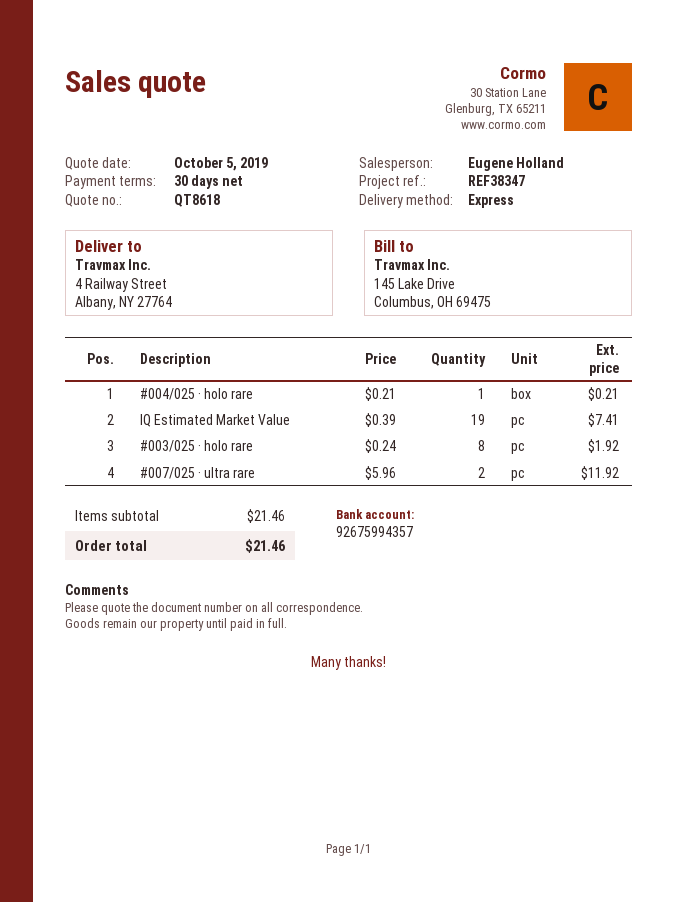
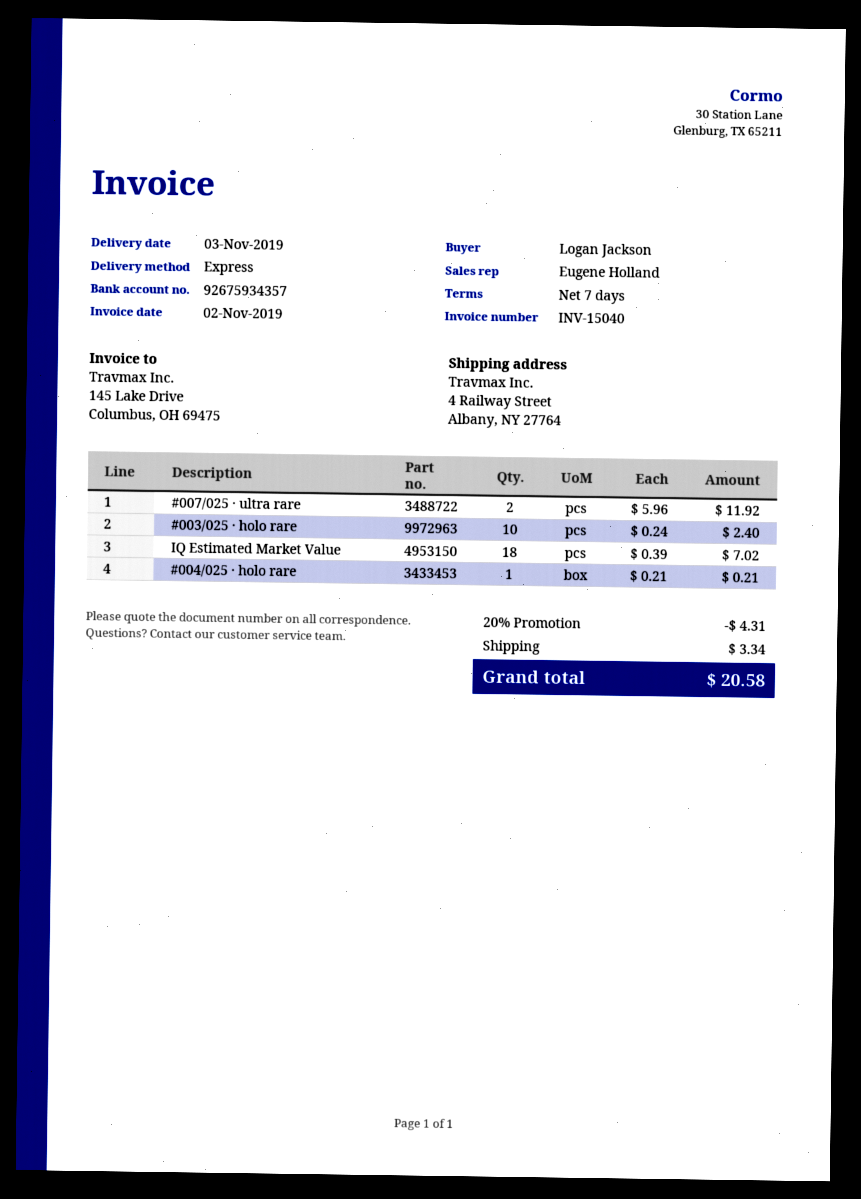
payment terms: 30 days -> 7 days
bank account: 92675994357 -> 92675934357
IQ Estimated Market Value: 19 x 0.39 = 7.41 -> 18 x 0.39 = 7.02
#003/025 · holo rare: 8 x 0.24 = 1.92 -> 10 x 0.24 = 2.40
discount: none -> 20% = 4.31
shipping: none -> 3.34
total: 21.46 -> 20.58

